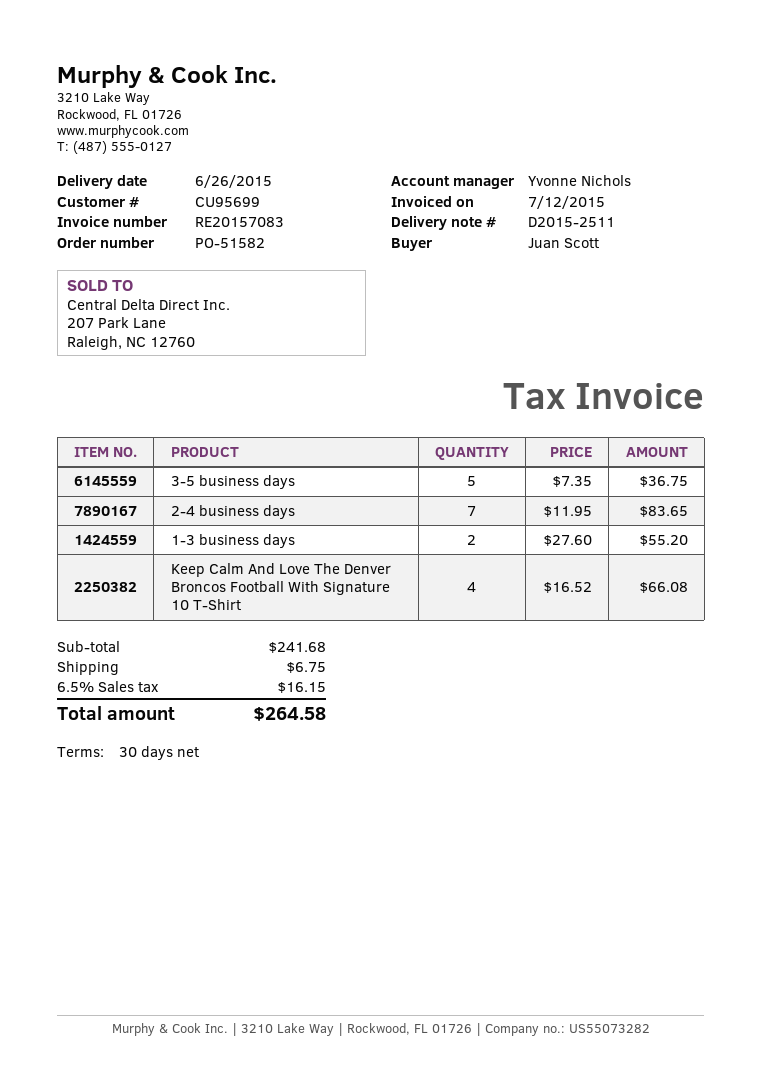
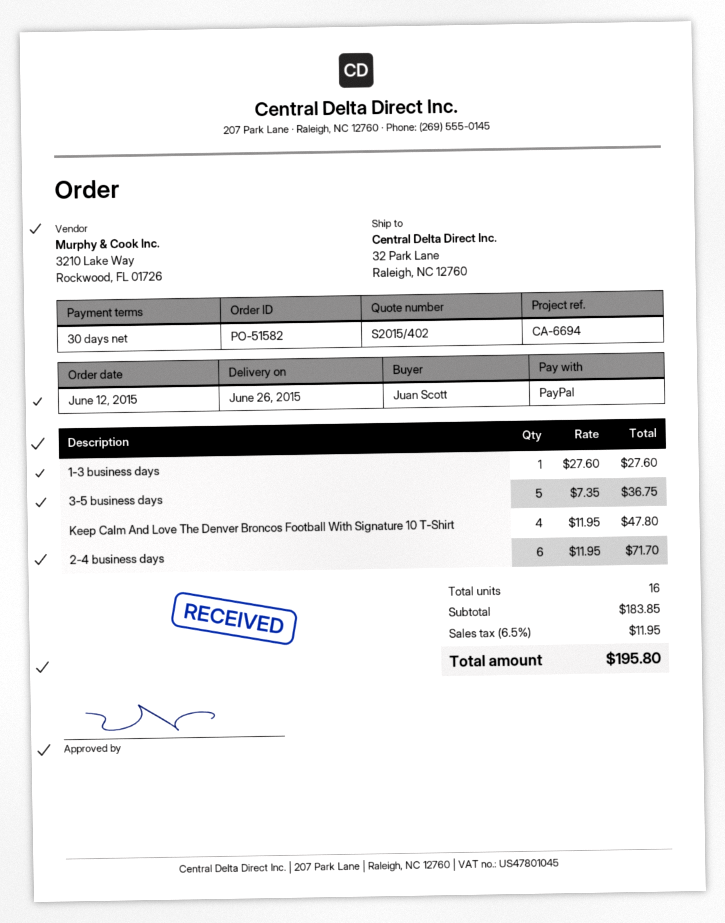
2-4 business days: 7 x 11.95 = 83.65 -> 6 x 11.95 = 71.70
1-3 business days: 2 x 27.60 = 55.20 -> 1 x 27.60 = 27.60
Keep Calm And Love The Denver Broncos Football With Signature 10 T-Shirt: 4 x 16.52 = 66.08 -> 4 x 11.95 = 47.80
subtotal: 241.68 -> 183.85
shipping: 6.75 -> none
tax: 6.5% = 16.15 -> 6.5% = 11.95
total: 264.58 -> 195.80

